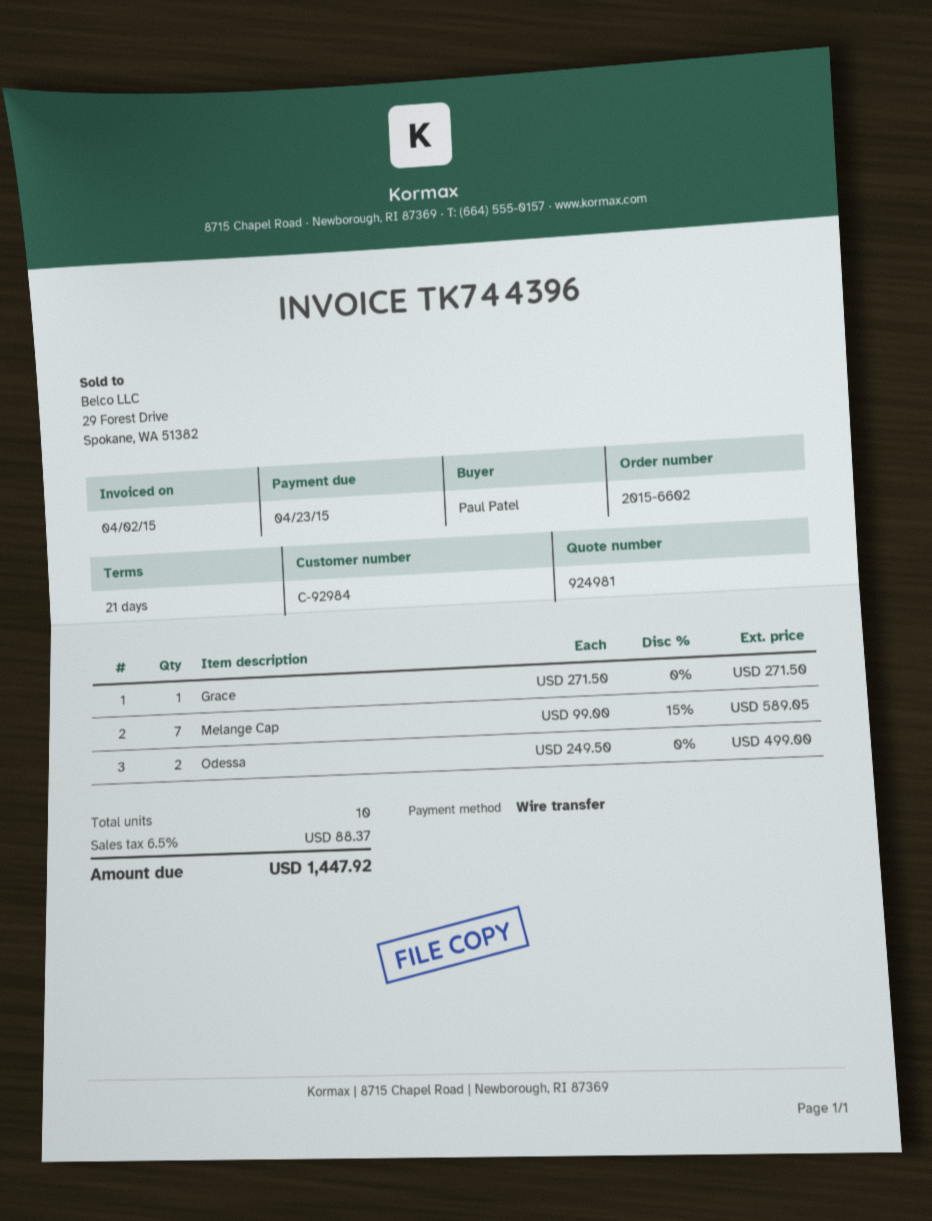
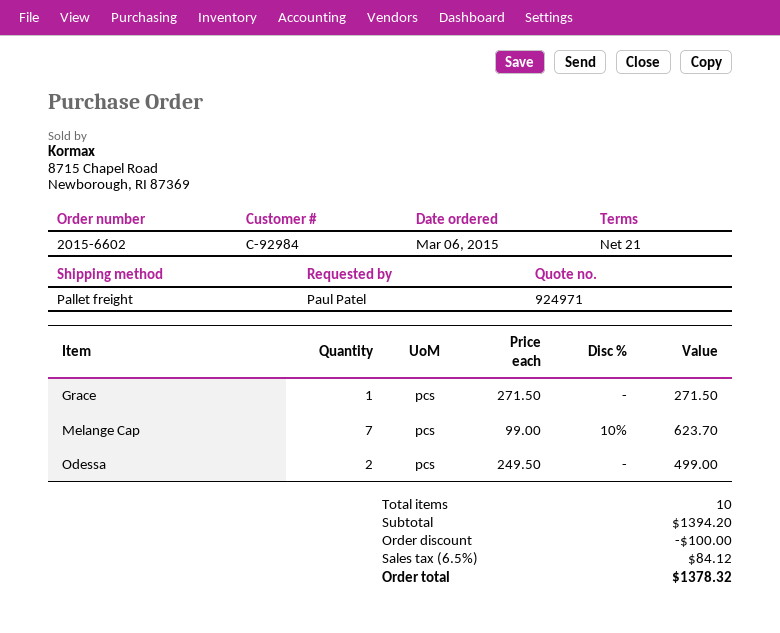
quote number: 924981 -> 924971
Melange Cap: 7 x 99.00 - 15% = 589.05 -> 7 x 99.00 - 10% = 623.70
discount: none -> 100.00
tax: 6.5% = 88.37 -> 6.5% = 84.12
total: 1447.92 -> 1378.32

